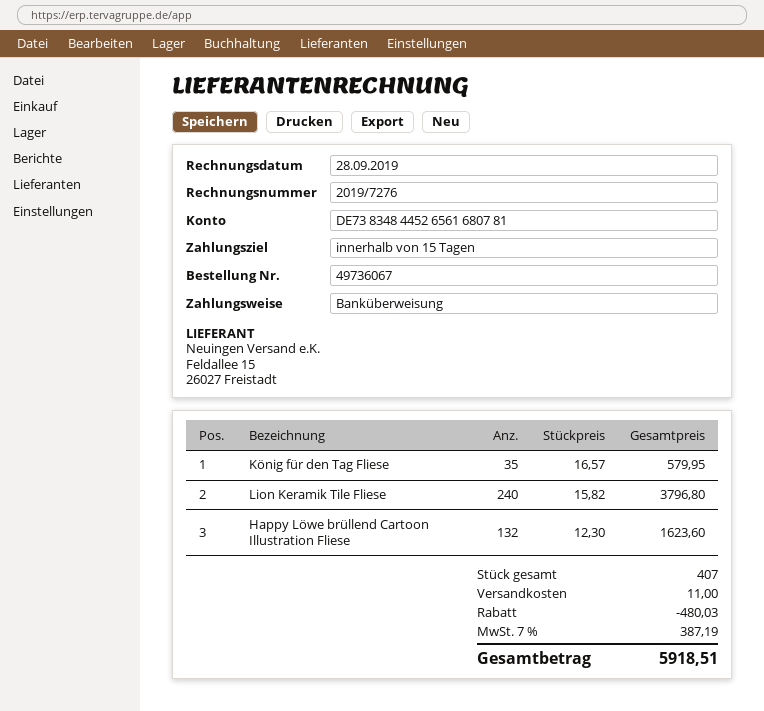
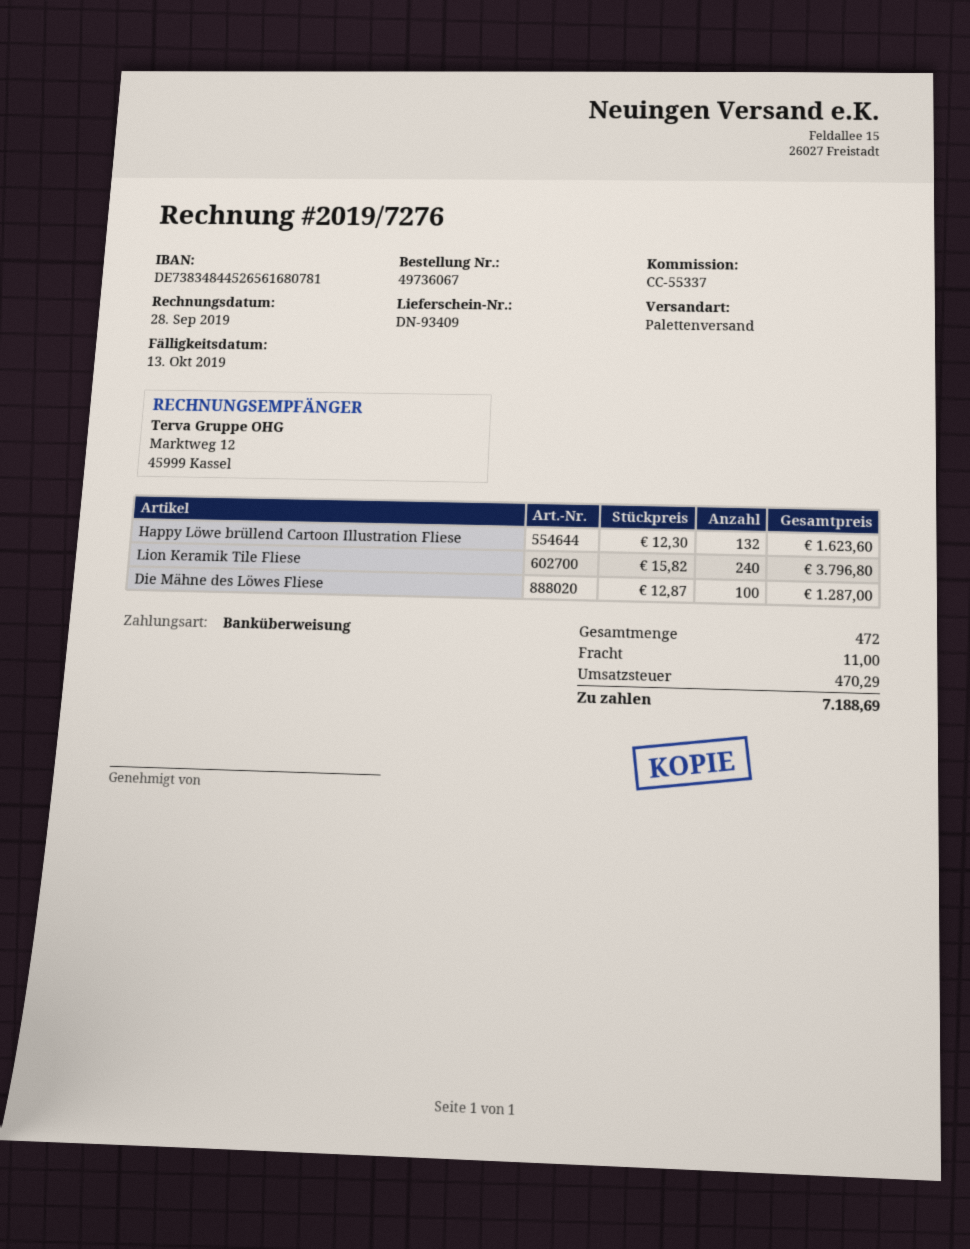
König für den Tag Fliese: 35 x 16.57 = 579.95 -> none
Die Mähne des Löwes Fliese: none -> 100 x 12.87 = 1287.00
total quantity: 407 -> 472
discount: 480.03 -> none
tax: 387.19 -> 470.29
total: 5918.51 -> 7188.69

